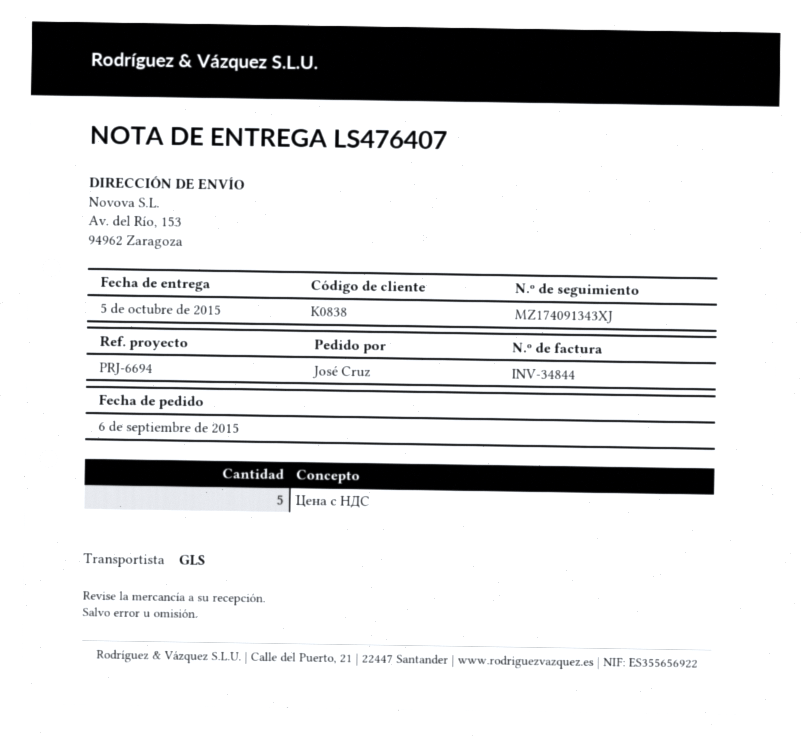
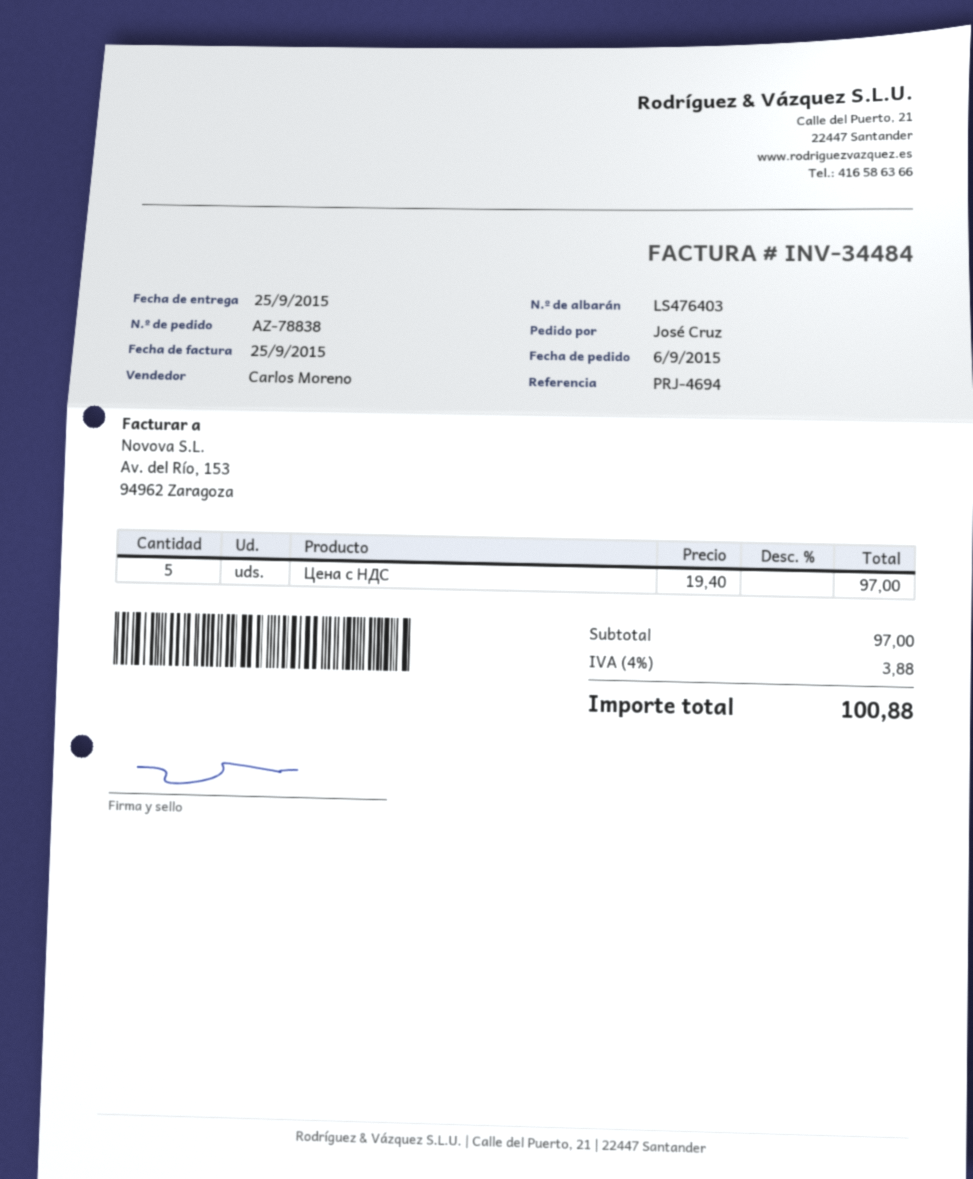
delivery note number: LS476407 -> LS476403
delivery date: 2015-10-05 -> 2015-09-25
invoice number: INV-34844 -> INV-34484
reference: PRJ-6694 -> PRJ-4694

